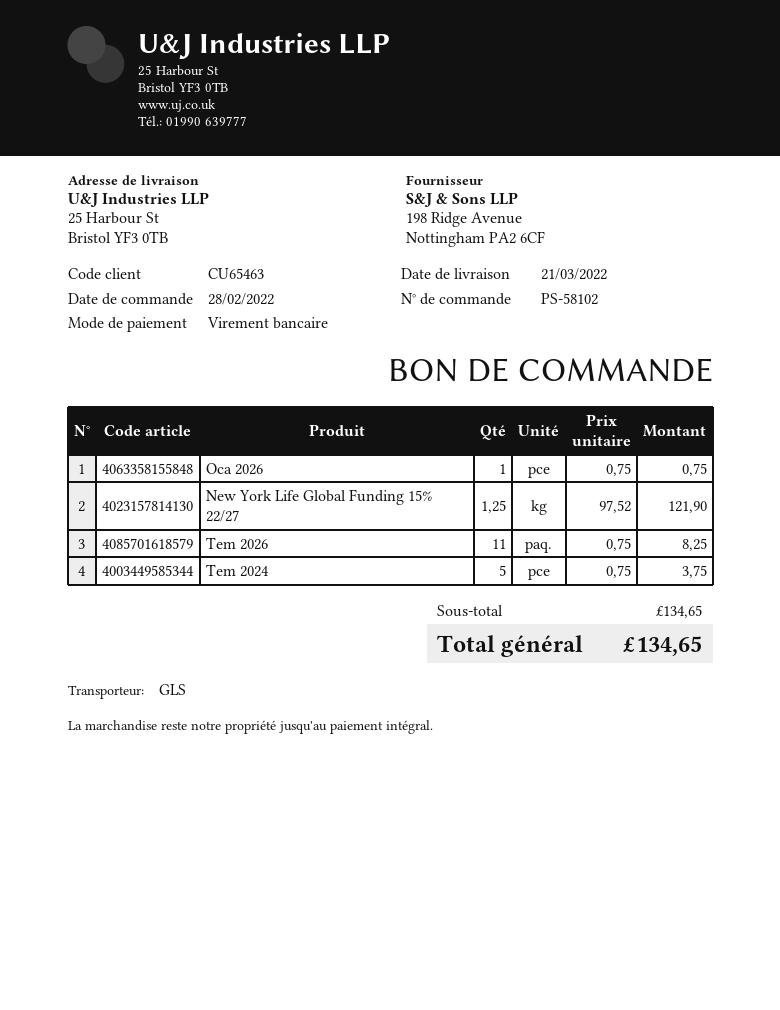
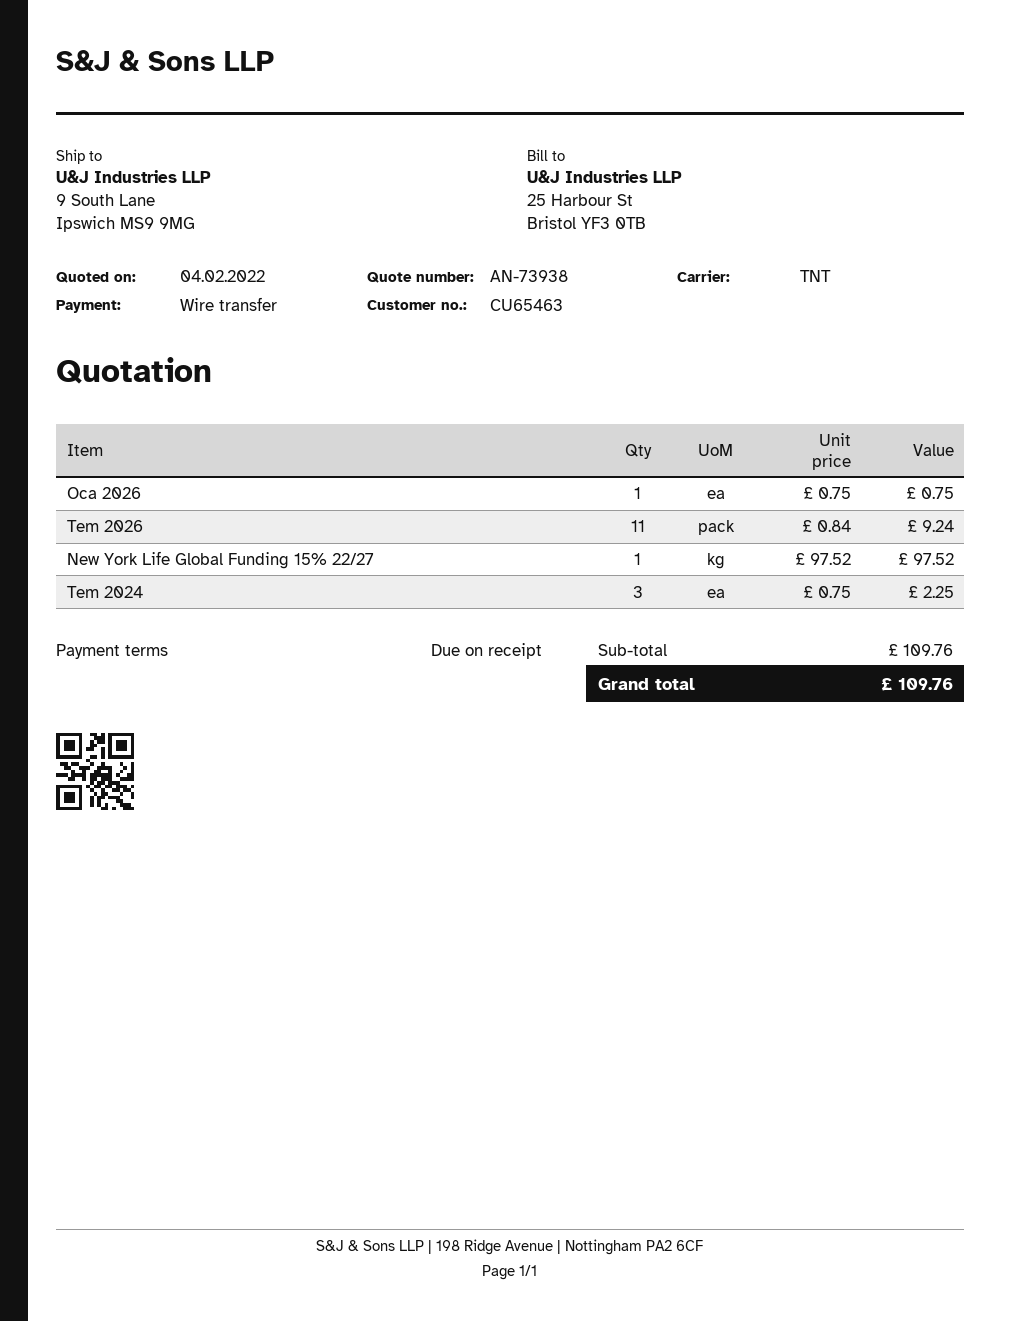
shipping method: GLS -> TNT
ship to: 25 Harbour St, Bristol YF3 0TB -> 9 South Lane, Ipswich MS9 9MG
New York Life Global Funding 15% 22/27: 1.25 x 97.52 = 121.90 -> 1 x 97.52 = 97.52
Tem 2026: 11 x 0.75 = 8.25 -> 11 x 0.84 = 9.24
Tem 2024: 5 x 0.75 = 3.75 -> 3 x 0.75 = 2.25
subtotal: 134.65 -> 109.76
total: 134.65 -> 109.76

